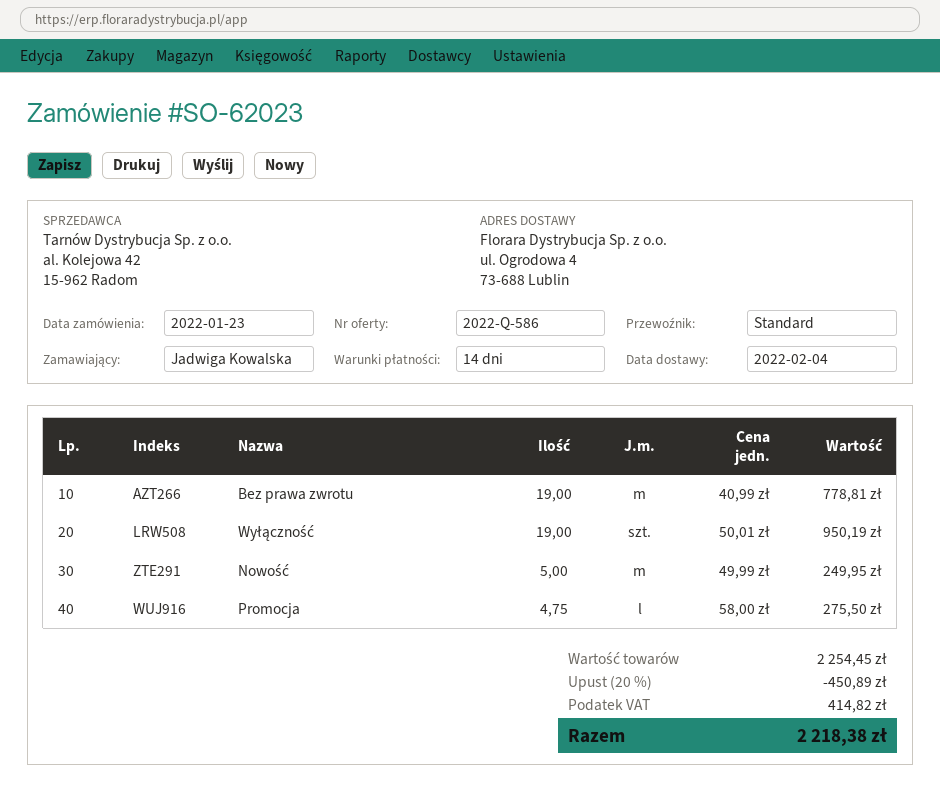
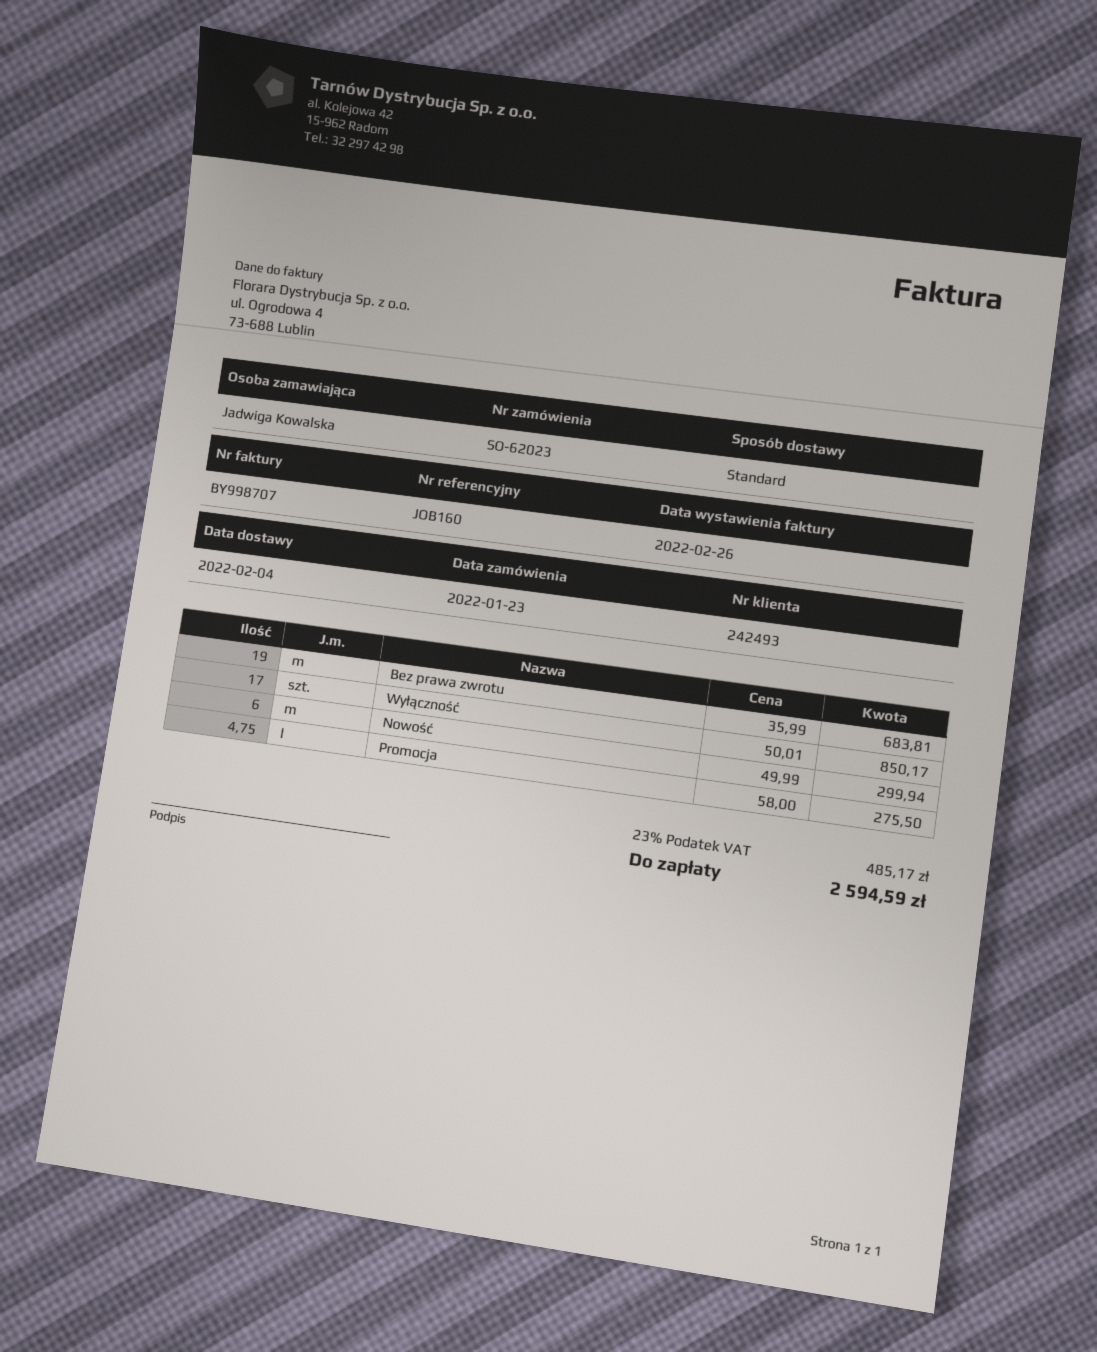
Bez prawa zwrotu: 19 x 40.99 = 778.81 -> 19 x 35.99 = 683.81
Wyłączność: 19 x 50.01 = 950.19 -> 17 x 50.01 = 850.17
Nowość: 5 x 49.99 = 249.95 -> 6 x 49.99 = 299.94
discount: 20% = 450.89 -> none
tax: 414.82 -> 485.17
total: 2218.38 -> 2594.59

